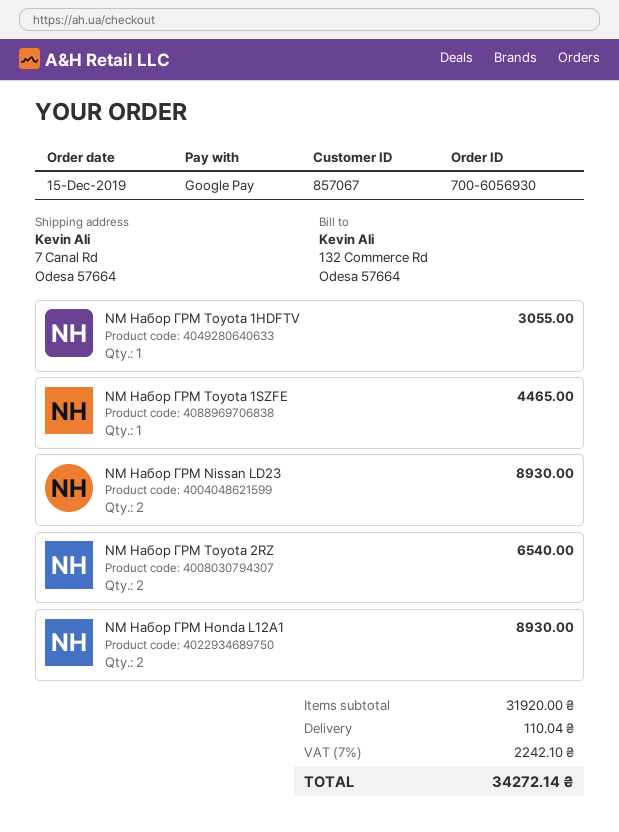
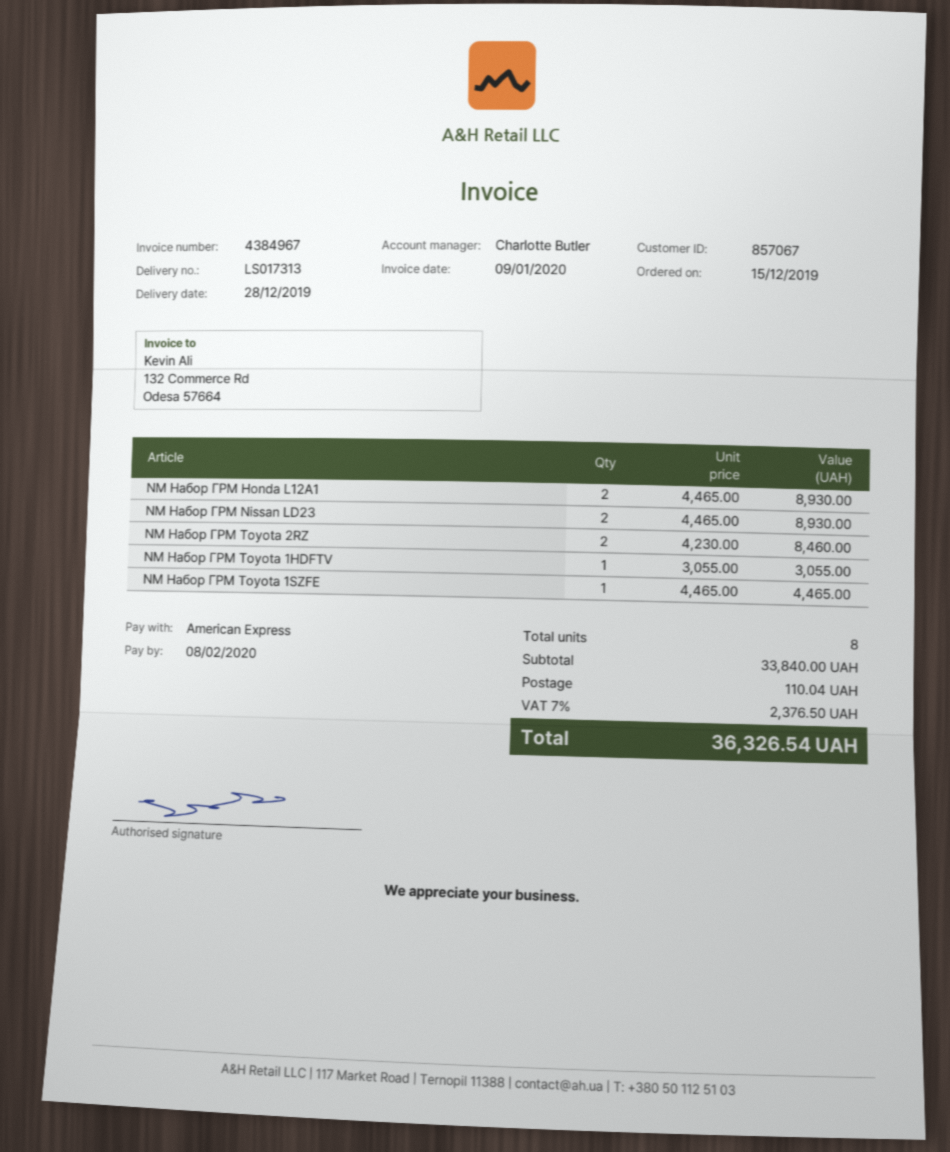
payment method: Google Pay -> American Express
NM Набор ГРМ Toyota 2RZ: 2 for 6540.00 -> 2 for 8460.00
subtotal: 31920.00 -> 33840.00
tax: 7% = 2242.10 -> 7% = 2376.50
total: 34272.14 -> 36326.54

